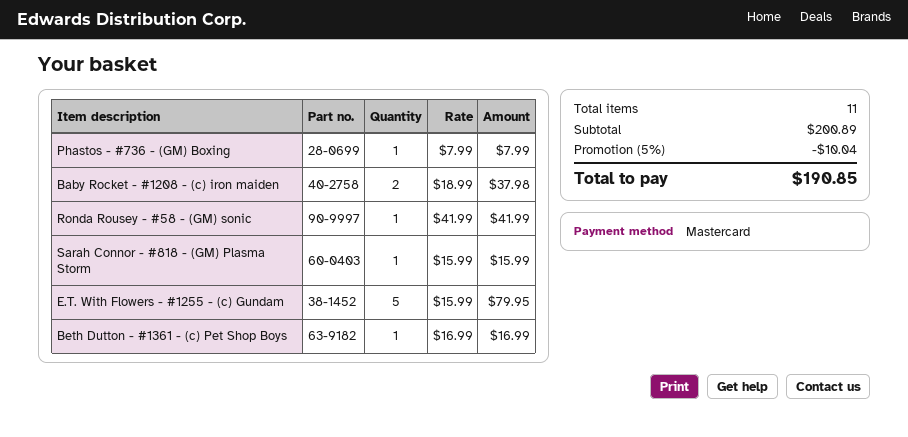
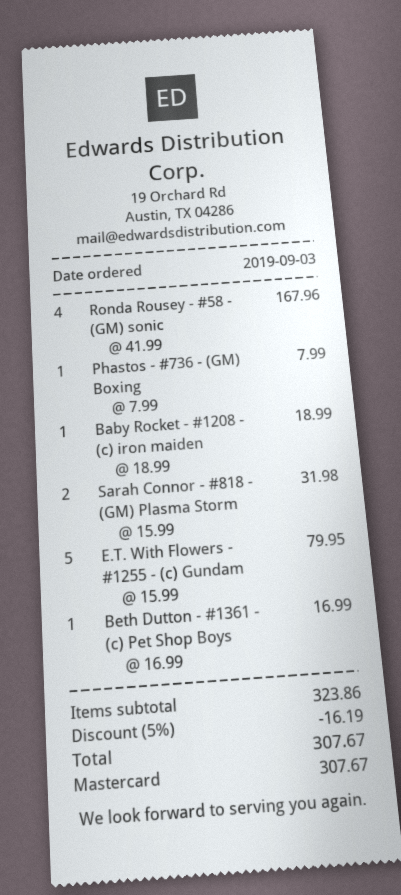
Baby Rocket - #1208 - (c) iron maiden: 2 x 18.99 = 37.98 -> 1 x 18.99 = 18.99
Ronda Rousey - #58 - (GM) sonic: 1 x 41.99 = 41.99 -> 4 x 41.99 = 167.96
Sarah Connor - #818 - (GM) Plasma Storm: 1 x 15.99 = 15.99 -> 2 x 15.99 = 31.98
subtotal: 200.89 -> 323.86
discount: 5% = 10.04 -> 5% = 16.19
total: 190.85 -> 307.67

